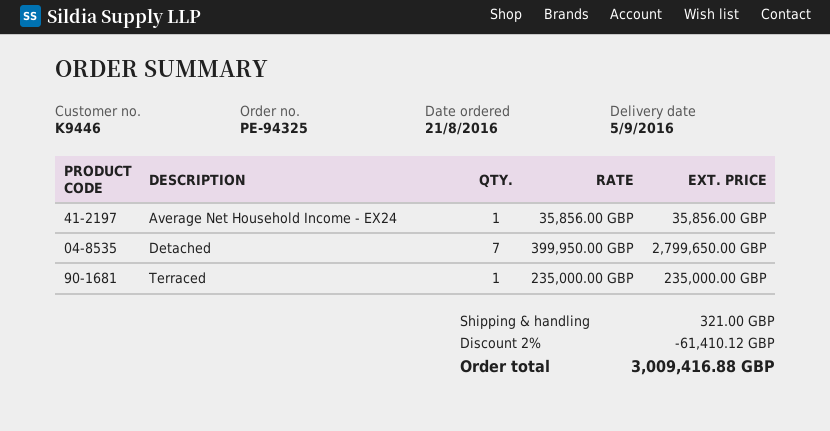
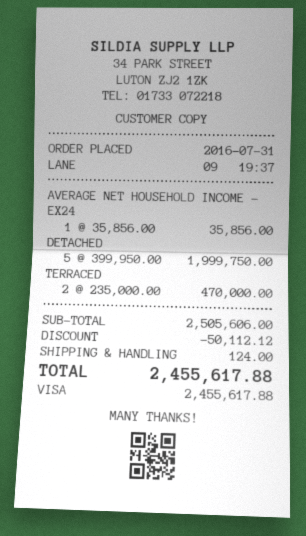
order date: 2016-08-21 -> 2016-07-31
Detached: 7 x 399950.00 = 2799650.00 -> 5 x 399950.00 = 1999750.00
Terraced: 1 x 235000.00 = 235000.00 -> 2 x 235000.00 = 470000.00
discount: 61410.12 -> 50112.12
shipping: 321.00 -> 124.00
total: 3009416.88 -> 2455617.88

